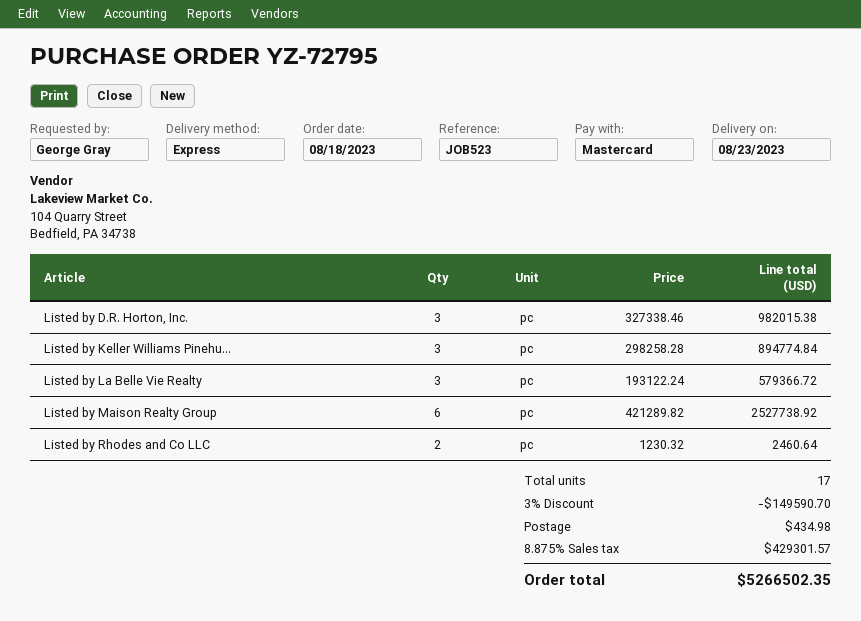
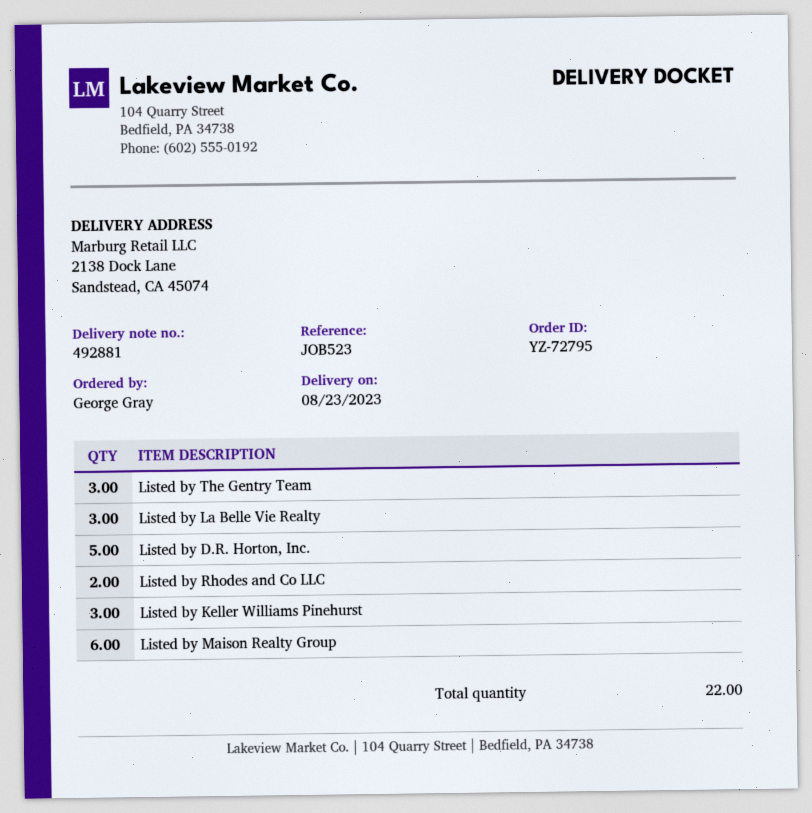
Listed by D.R. Horton, Inc.: 3 -> 5
Listed by The Gentry Team: none -> 3
total quantity: 17 -> 22

